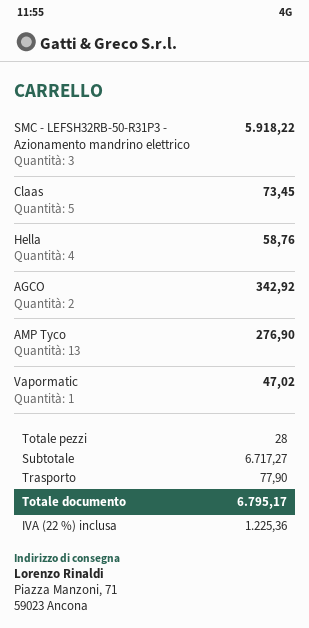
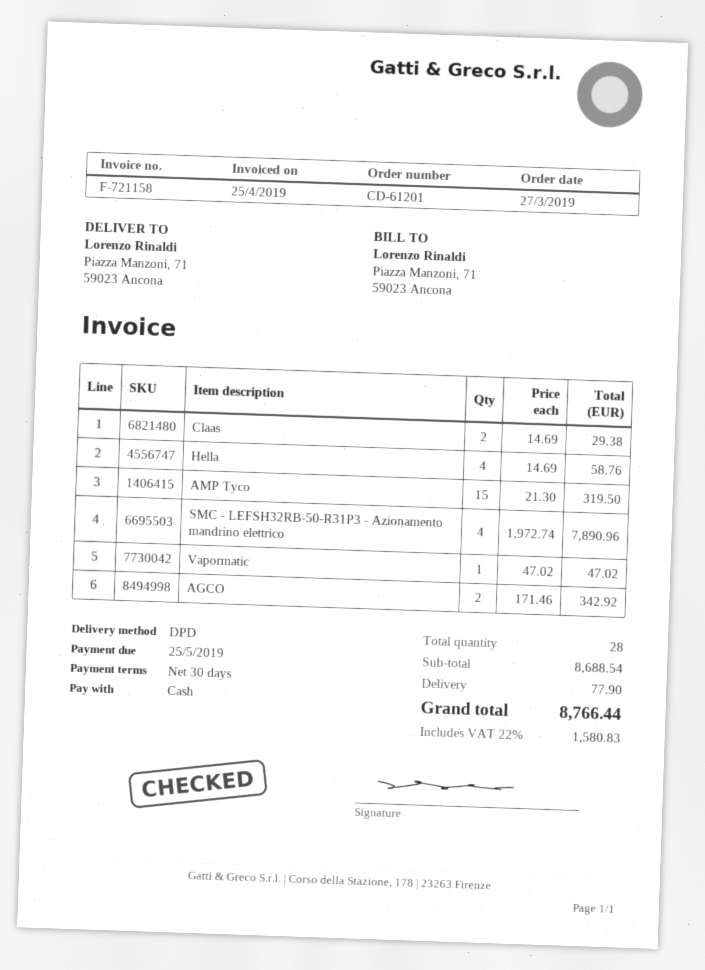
SMC - LEFSH32RB-50-R31P3 - Azionamento mandrino elettrico: 3 for 5918.22 -> 4 for 7890.96
Claas: 5 for 73.45 -> 2 for 29.38
AMP Tyco: 13 for 276.90 -> 15 for 319.50
subtotal: 6717.27 -> 8688.54
tax: 22% = 1225.36 -> 22% = 1580.83
total: 6795.17 -> 8766.44

